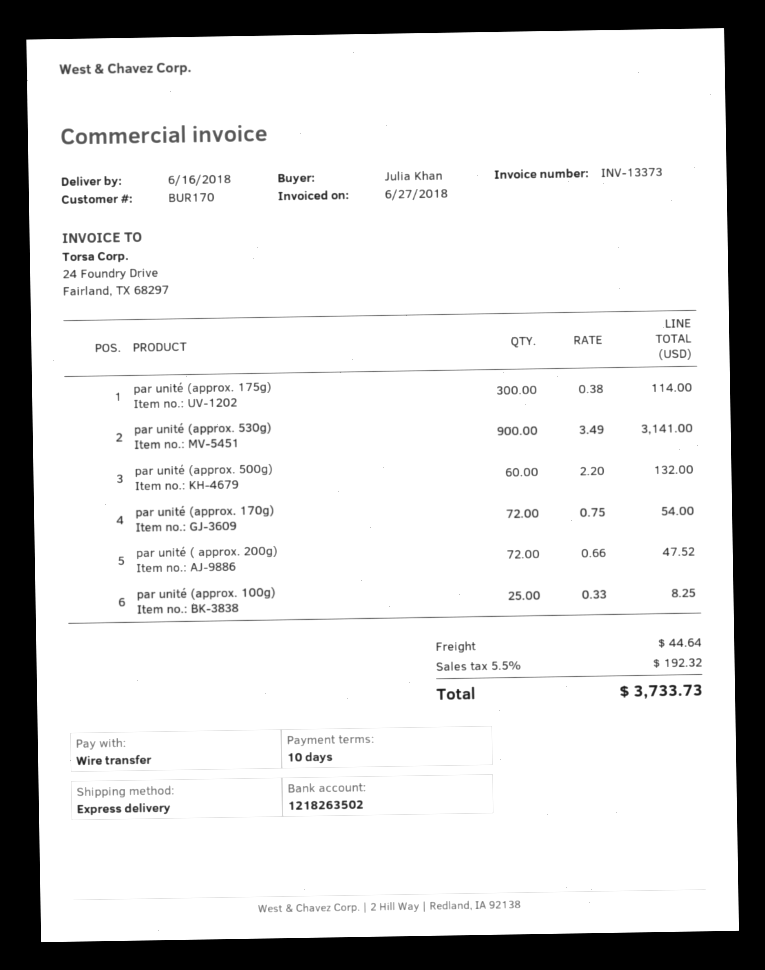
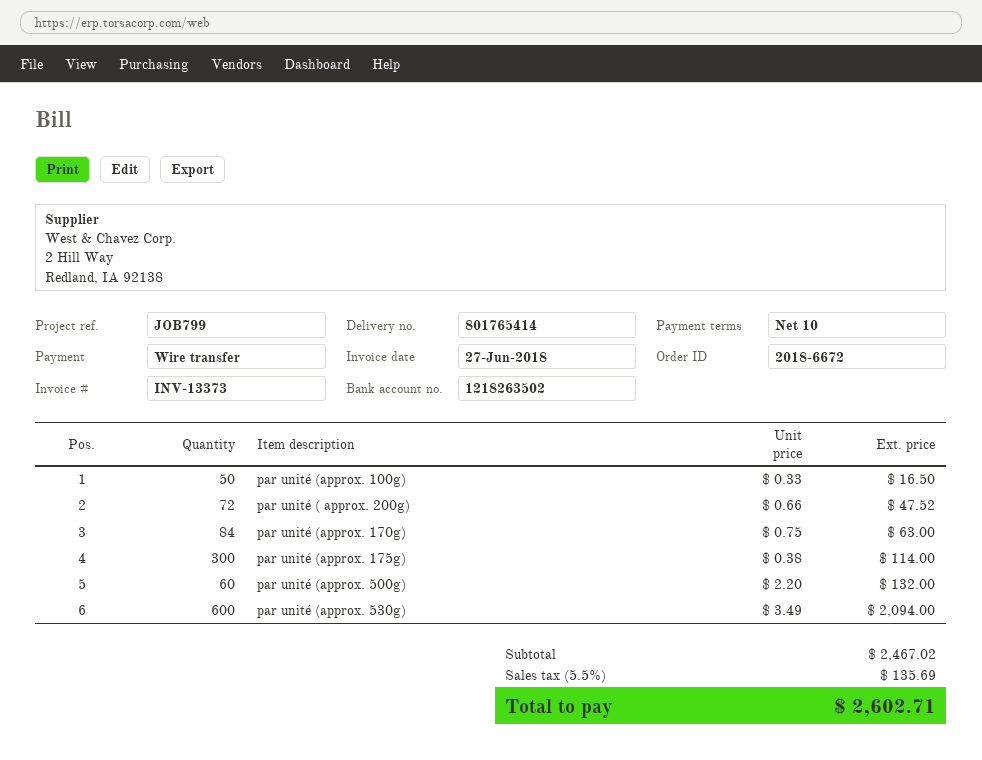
par unité (approx. 530g): 900 x 3.49 = 3141.00 -> 600 x 3.49 = 2094.00
par unité (approx. 170g): 72 x 0.75 = 54.00 -> 84 x 0.75 = 63.00
par unité (approx. 100g): 25 x 0.33 = 8.25 -> 50 x 0.33 = 16.50
shipping: 44.64 -> none
tax: 5.5% = 192.32 -> 5.5% = 135.69
total: 3733.73 -> 2602.71

